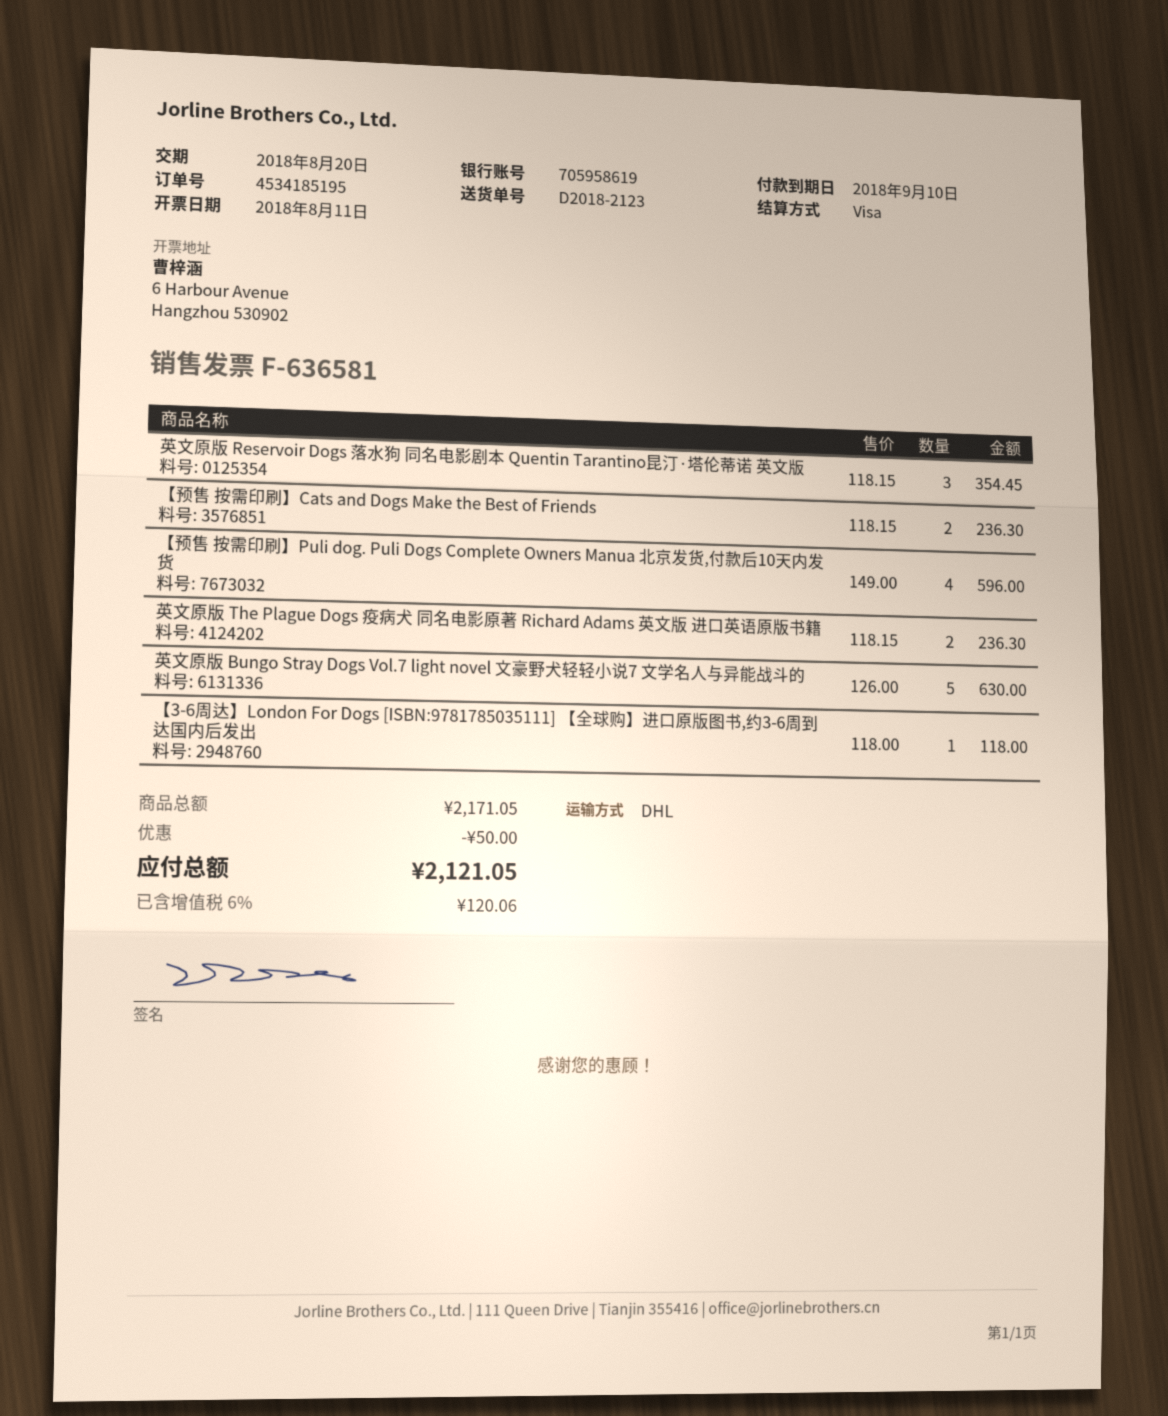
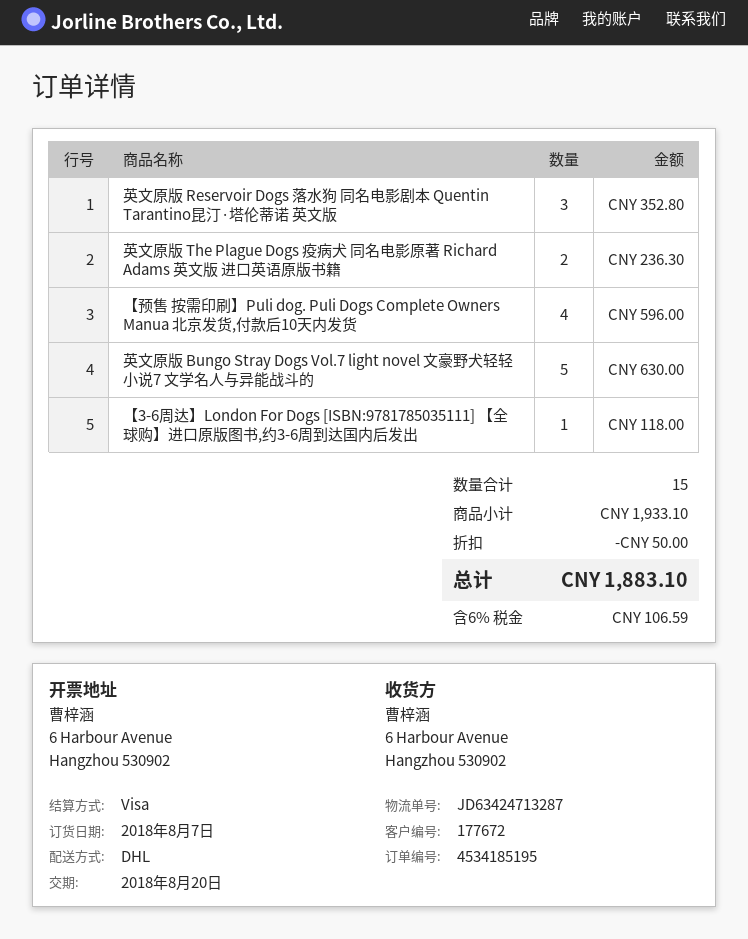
英文原版 Reservoir Dogs 落水狗 同名电影剧本 Quentin Tarantino昆汀·塔伦蒂诺 英文版: 3 for 354.45 -> 3 for 352.80
【预售 按需印刷】Cats and Dogs Make the Best of Friends: 2 for 236.30 -> none
subtotal: 2171.05 -> 1933.10
tax: 6% = 120.06 -> 6% = 106.59
total: 2121.05 -> 1883.10

